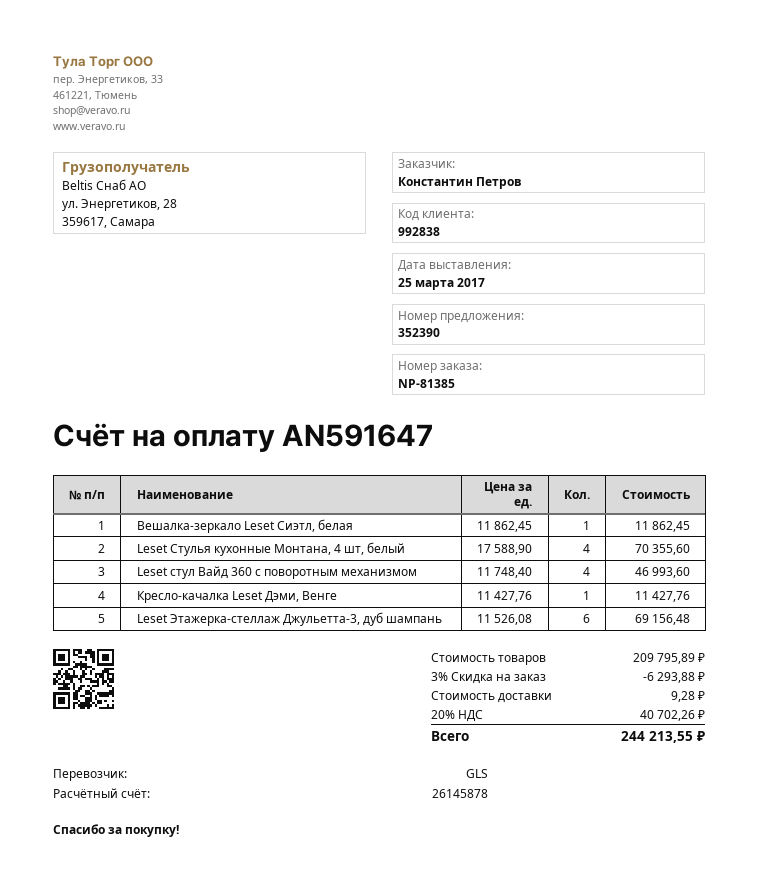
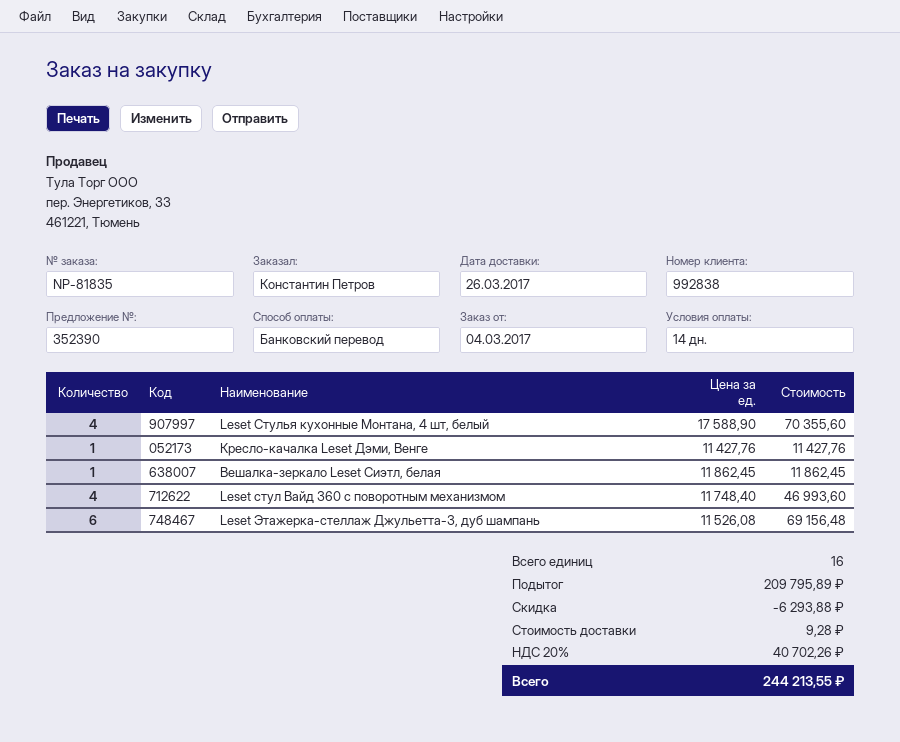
order number: NP-81385 -> NP-81835

